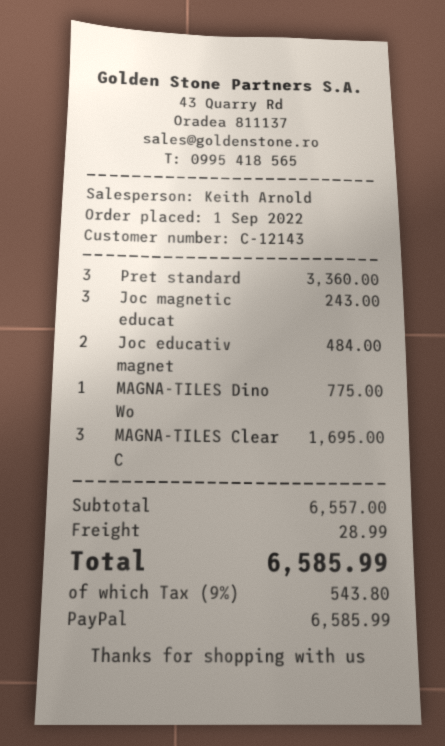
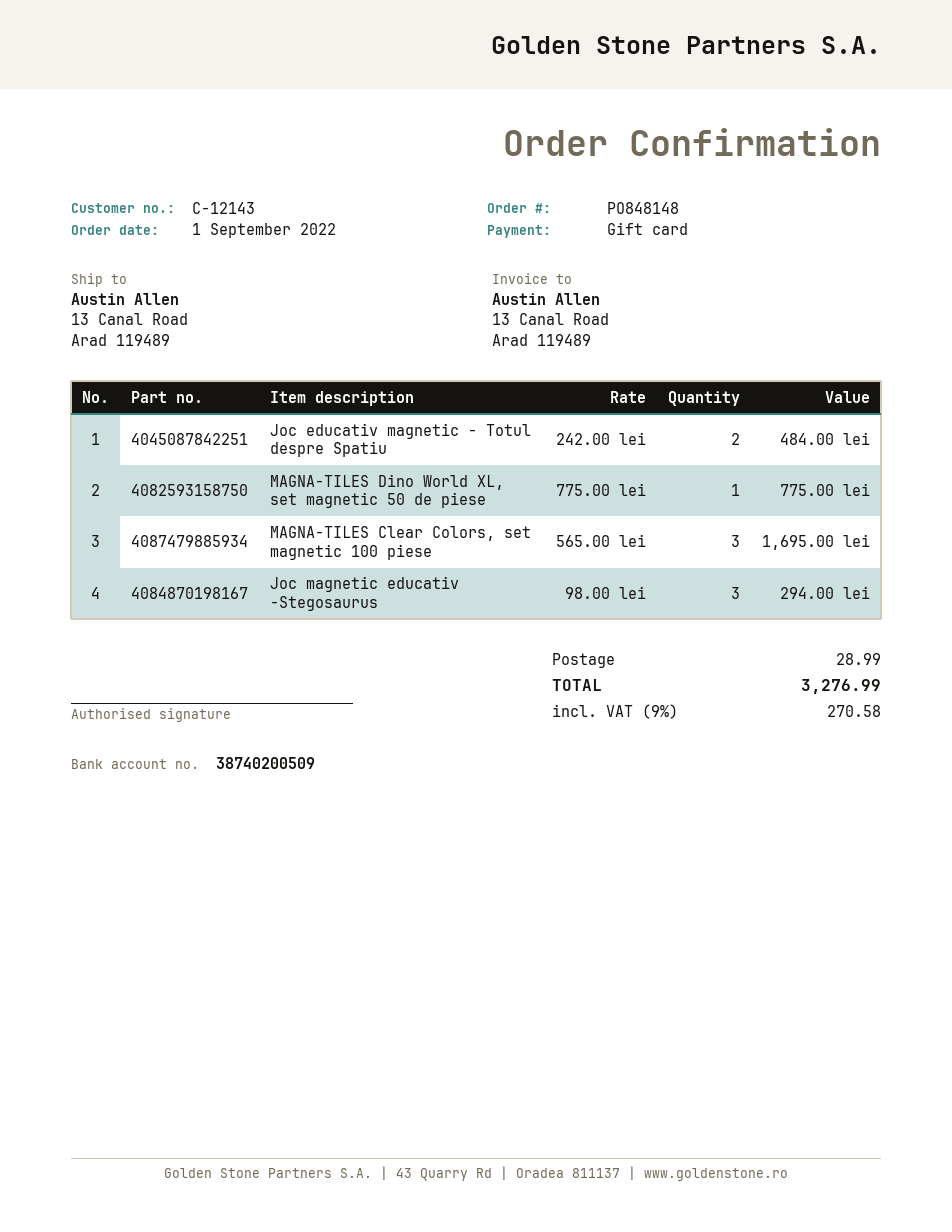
payment method: PayPal -> gift card
Pret standard: 3 for 3360.00 -> none
Joc magnetic educat: 3 for 243.00 -> 3 for 294.00
tax: 9% = 543.80 -> 9% = 270.58
total: 6585.99 -> 3276.99

